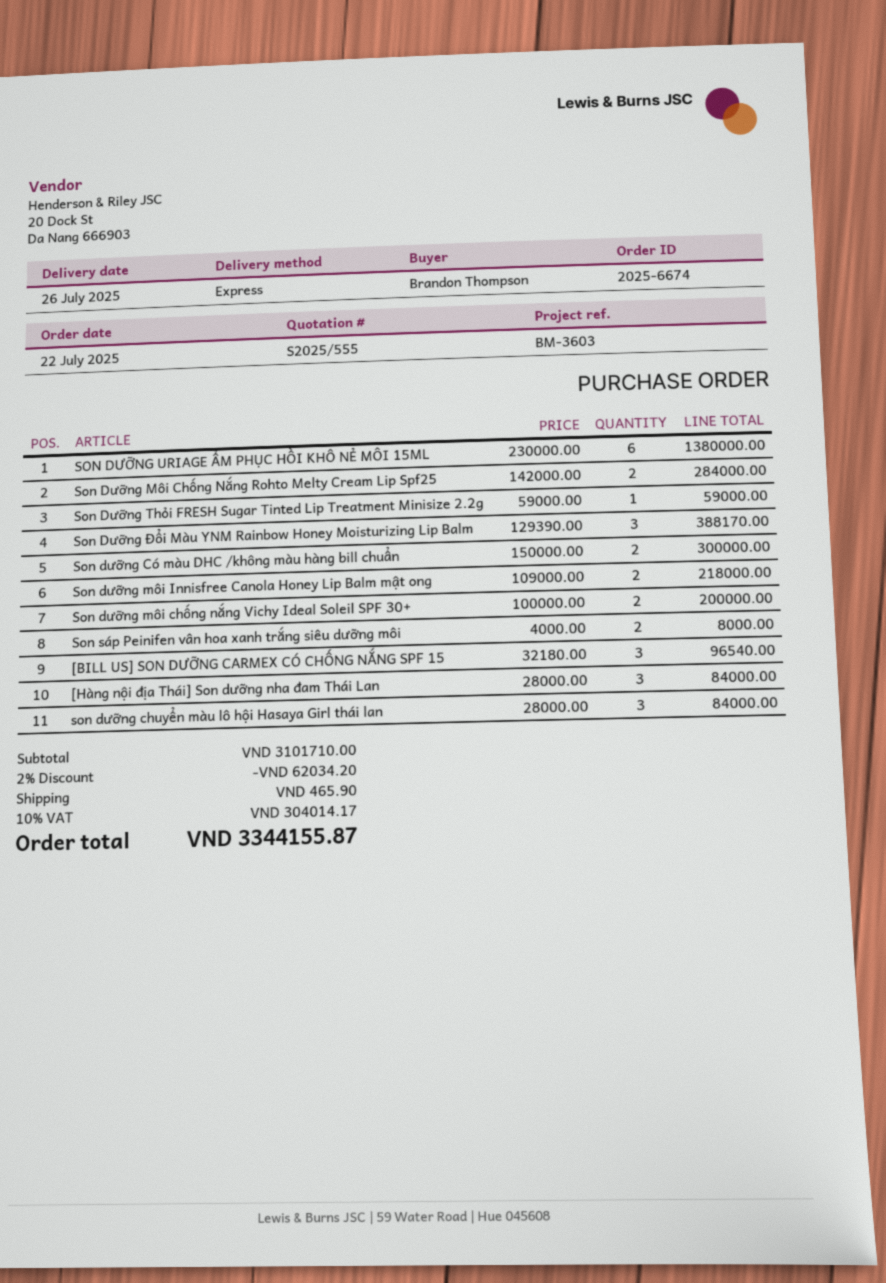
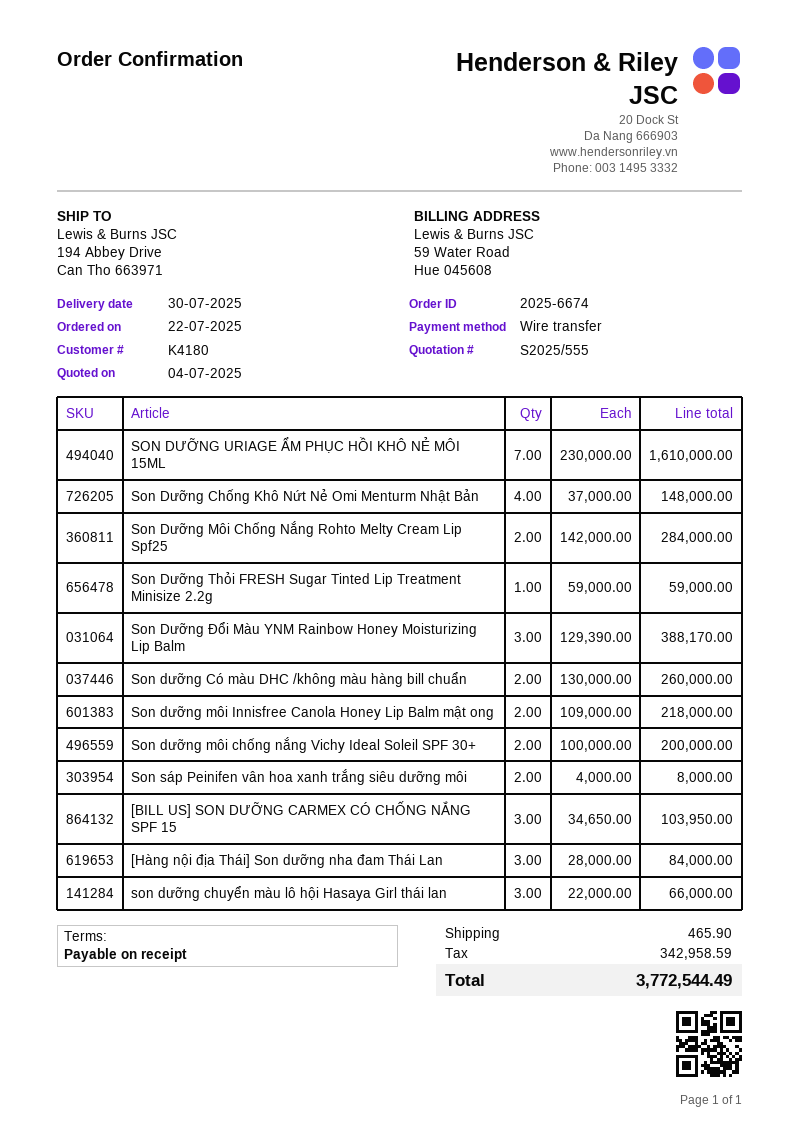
delivery date: 2025-07-26 -> 2025-07-30
SON DƯỠNG URIAGE ẨM PHỤC HỒI KHÔ NẺ MÔI 15ML: 6 x 230000.00 = 1380000.00 -> 7 x 230000.00 = 1610000.00
Son dưỡng Có màu DHC /không màu hàng bill chuẩn: 2 x 150000.00 = 300000.00 -> 2 x 130000.00 = 260000.00
[BILL US] SON DƯỠNG CARMEX CÓ CHỐNG NẮNG SPF 15: 3 x 32180.00 = 96540.00 -> 3 x 34650.00 = 103950.00
son dưỡng chuyển màu lô hội Hasaya Girl thái lan: 3 x 28000.00 = 84000.00 -> 3 x 22000.00 = 66000.00
Son Dưỡng Chống Khô Nứt Nẻ Omi Menturm Nhật Bản: none -> 4 x 37000.00 = 148000.00
discount: 2% = 62034.20 -> none
tax: 304014.17 -> 342958.59
total: 3344155.87 -> 3772544.49

